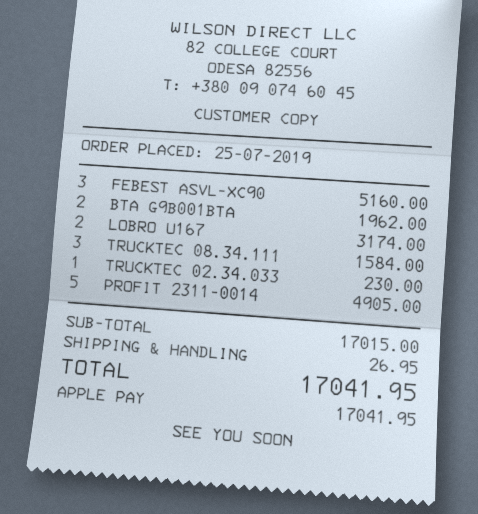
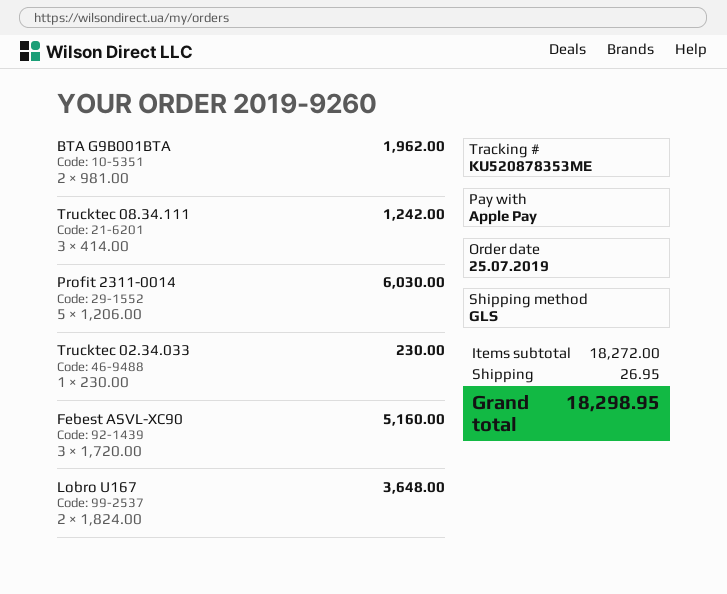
LOBRO U167: 2 for 3174.00 -> 2 for 3648.00
TRUCKTEC 08.34.111: 3 for 1584.00 -> 3 for 1242.00
PROFIT 2311-0014: 5 for 4905.00 -> 5 for 6030.00
subtotal: 17015.00 -> 18272.00
total: 17041.95 -> 18298.95

